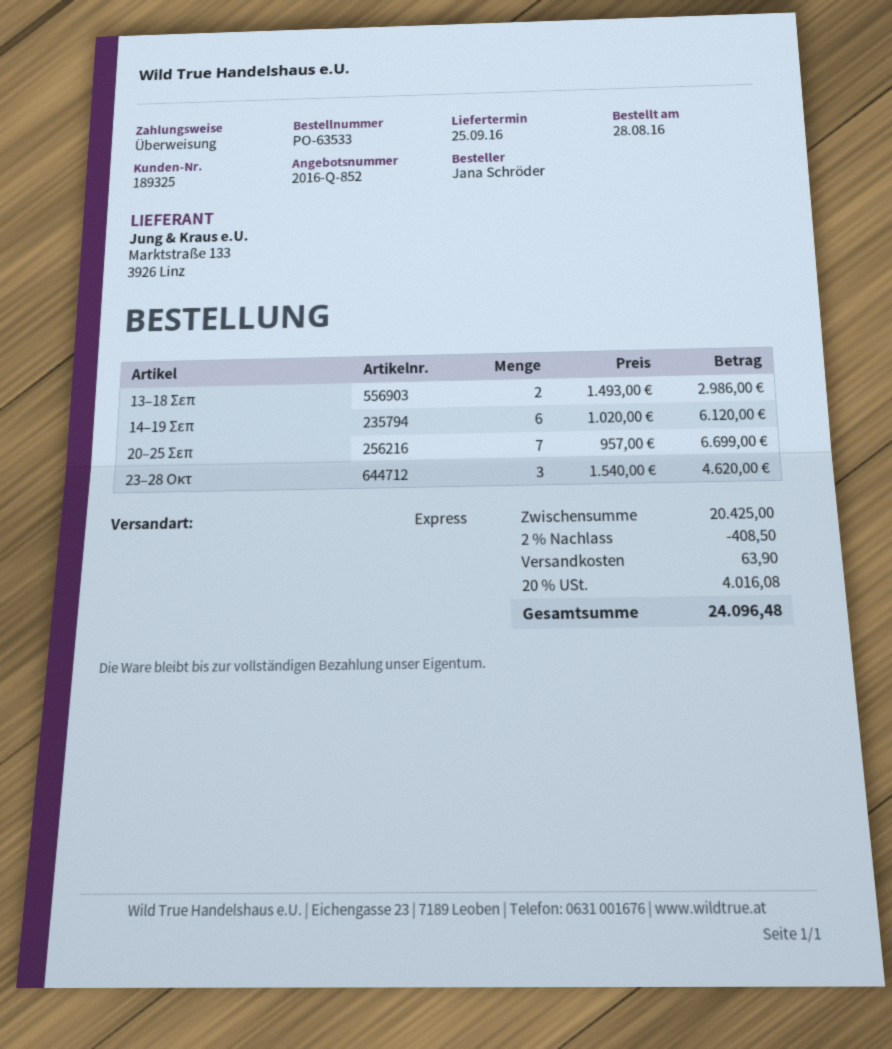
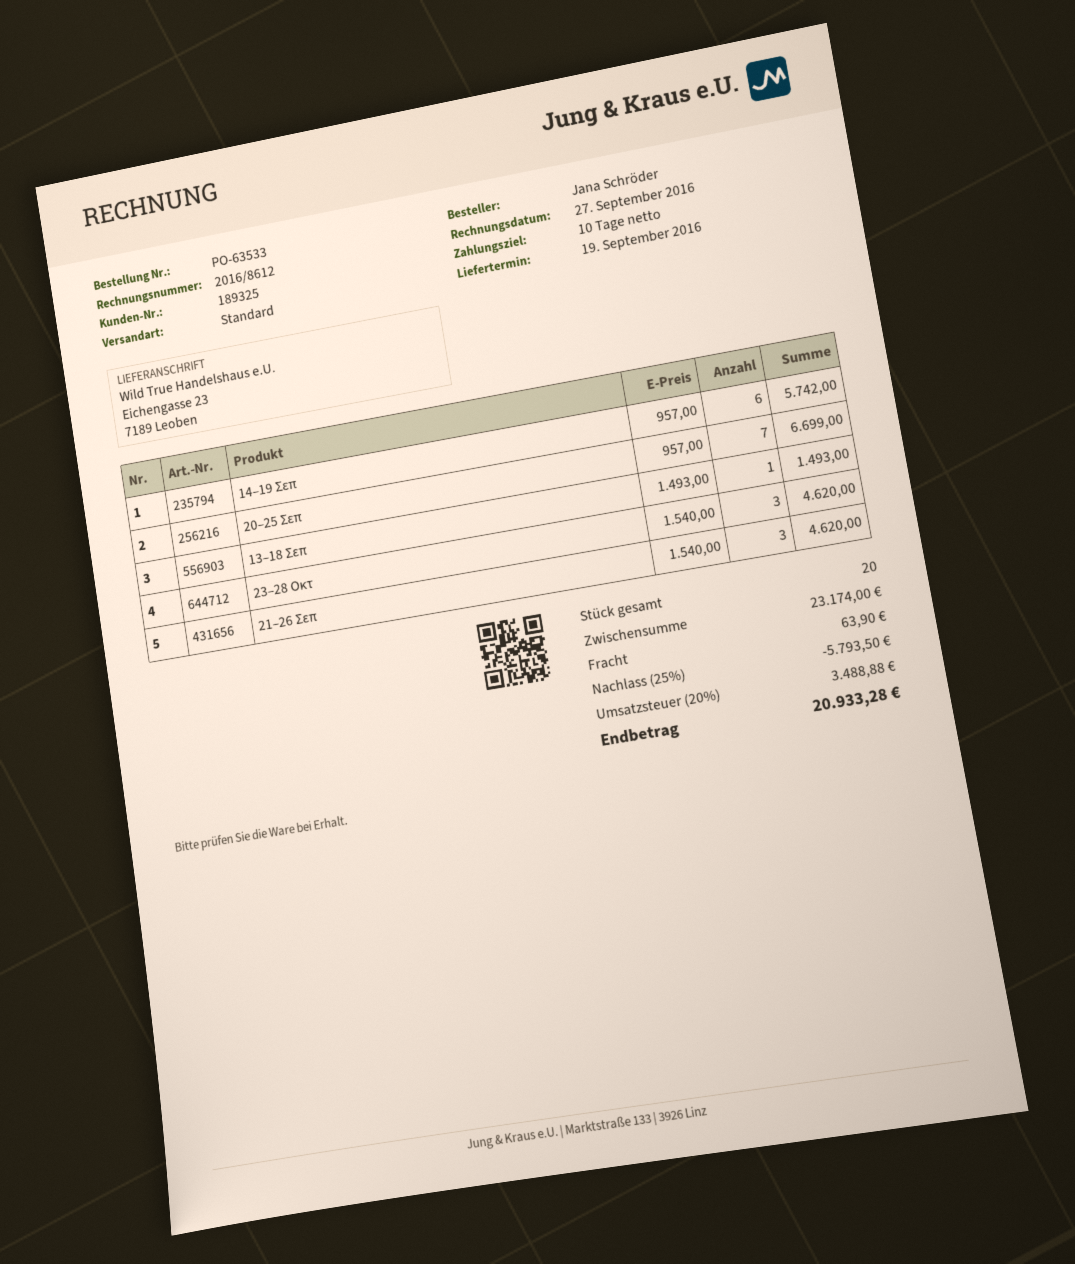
delivery date: 2016-09-25 -> 2016-09-19
shipping method: express -> standard
13–18 Σεπ: 2 x 1493.00 = 2986.00 -> 1 x 1493.00 = 1493.00
14–19 Σεπ: 6 x 1020.00 = 6120.00 -> 6 x 957.00 = 5742.00
21–26 Σεπ: none -> 3 x 1540.00 = 4620.00
subtotal: 20425.00 -> 23174.00
discount: 2% = 408.50 -> 25% = 5793.50
tax: 20% = 4016.08 -> 20% = 3488.88
total: 24096.48 -> 20933.28

